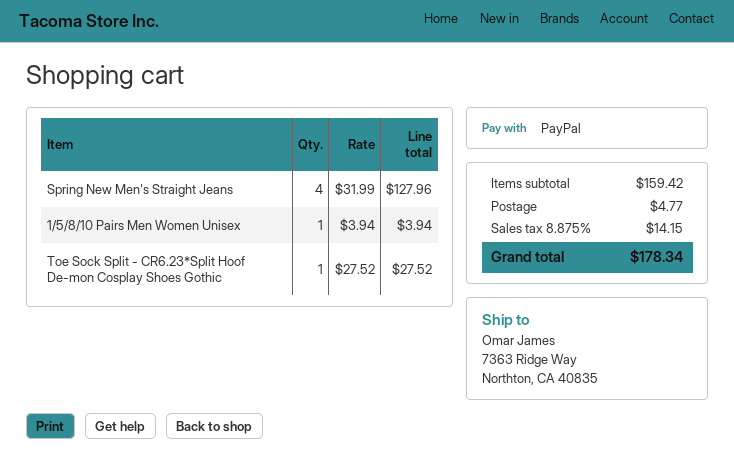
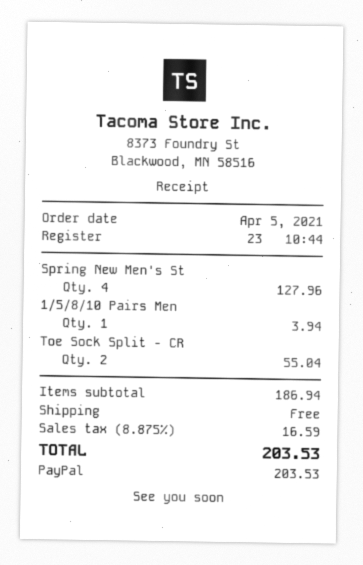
Toe Sock Split - CR6.23*Split Hoof De-mon Cosplay Shoes Gothic: 1 for 27.52 -> 2 for 55.04
subtotal: 159.42 -> 186.94
shipping: 4.77 -> 0.00
tax: 8.875% = 14.15 -> 8.875% = 16.59
total: 178.34 -> 203.53

